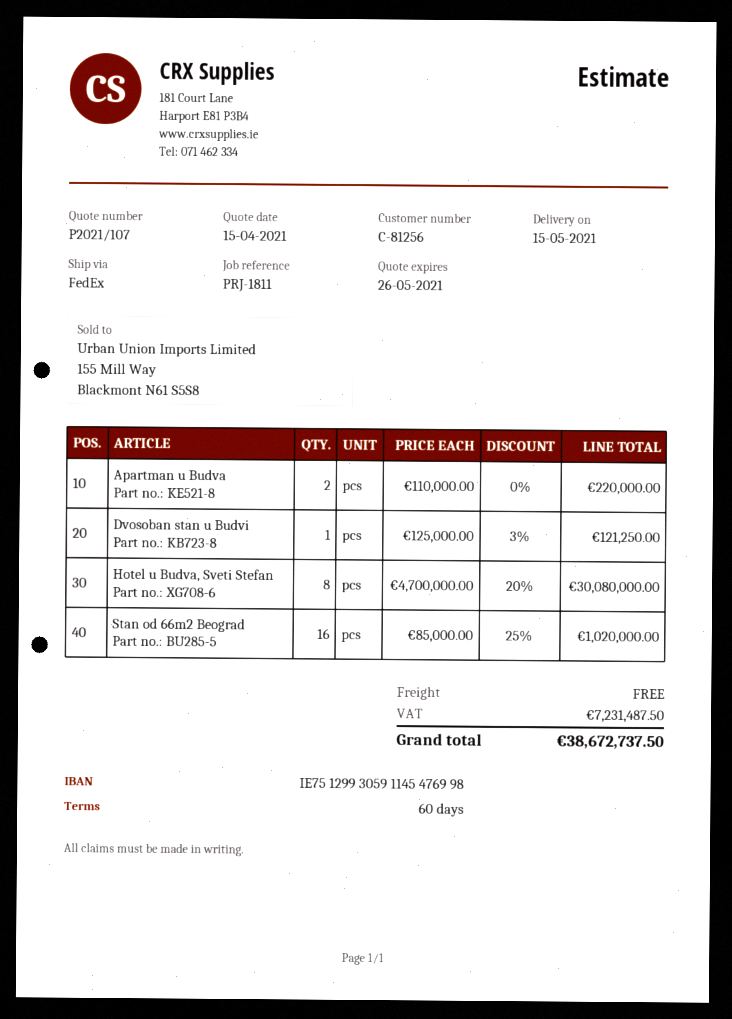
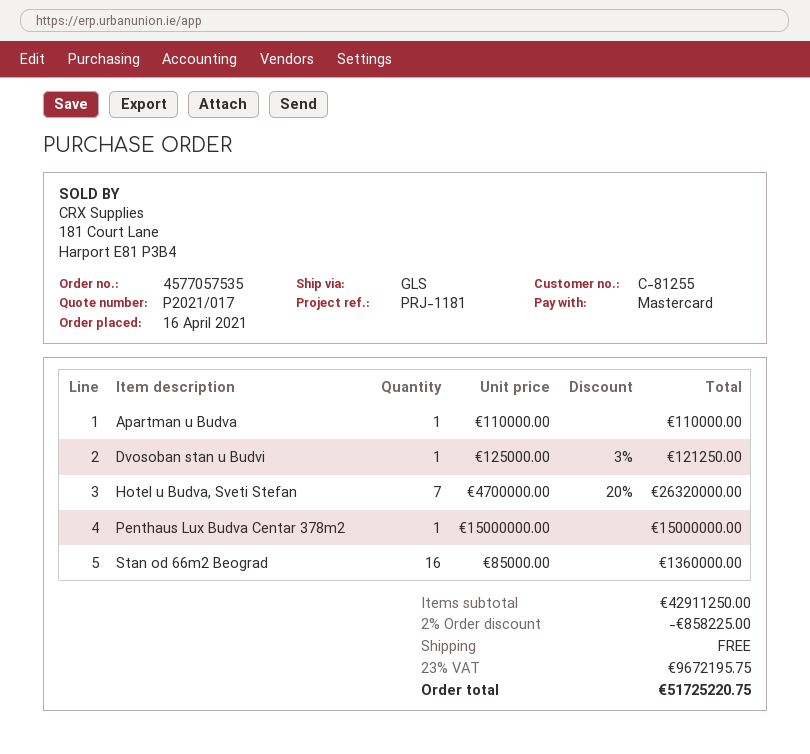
quote number: P2021/107 -> P2021/017
customer number: C-81256 -> C-81255
reference: PRJ-1811 -> PRJ-1181
shipping method: FedEx -> GLS
Apartman u Budva: 2 x 110000.00 = 220000.00 -> 1 x 110000.00 = 110000.00
Hotel u Budva, Sveti Stefan: 8 x 4700000.00 - 20% = 30080000.00 -> 7 x 4700000.00 - 20% = 26320000.00
Stan od 66m2 Beograd: 16 x 85000.00 - 25% = 1020000.00 -> 16 x 85000.00 = 1360000.00
Penthaus Lux Budva Centar 378m2: none -> 1 x 15000000.00 = 15000000.00
discount: none -> 2% = 858225.00
tax: 7231487.50 -> 9672195.75
total: 38672737.50 -> 51725220.75

